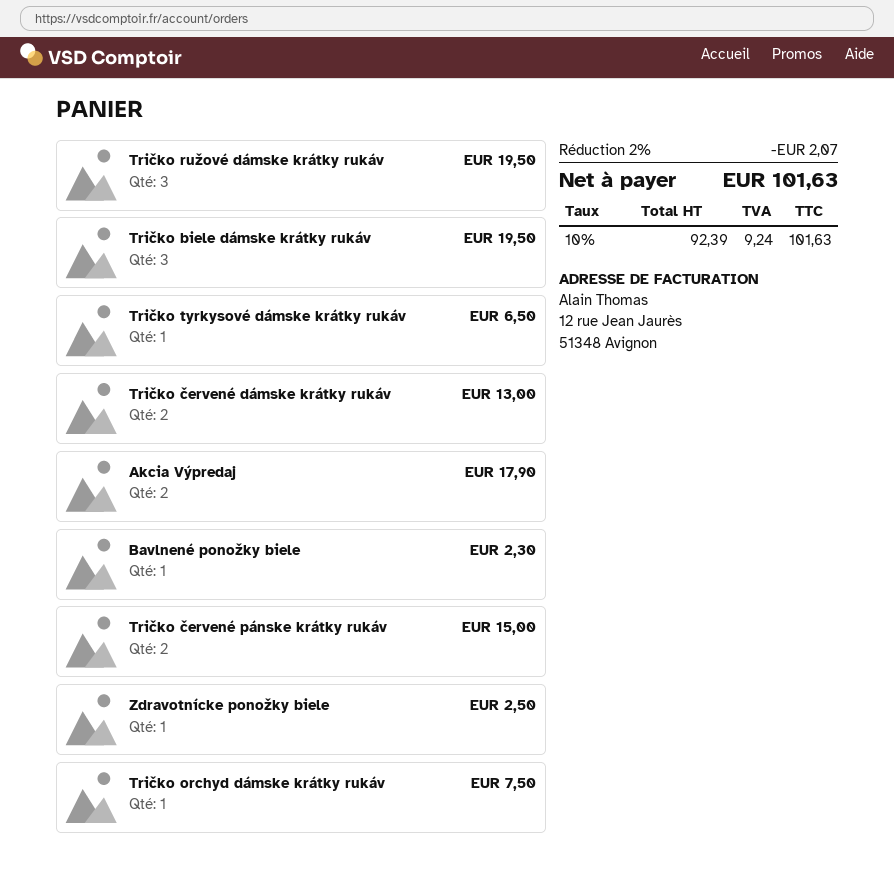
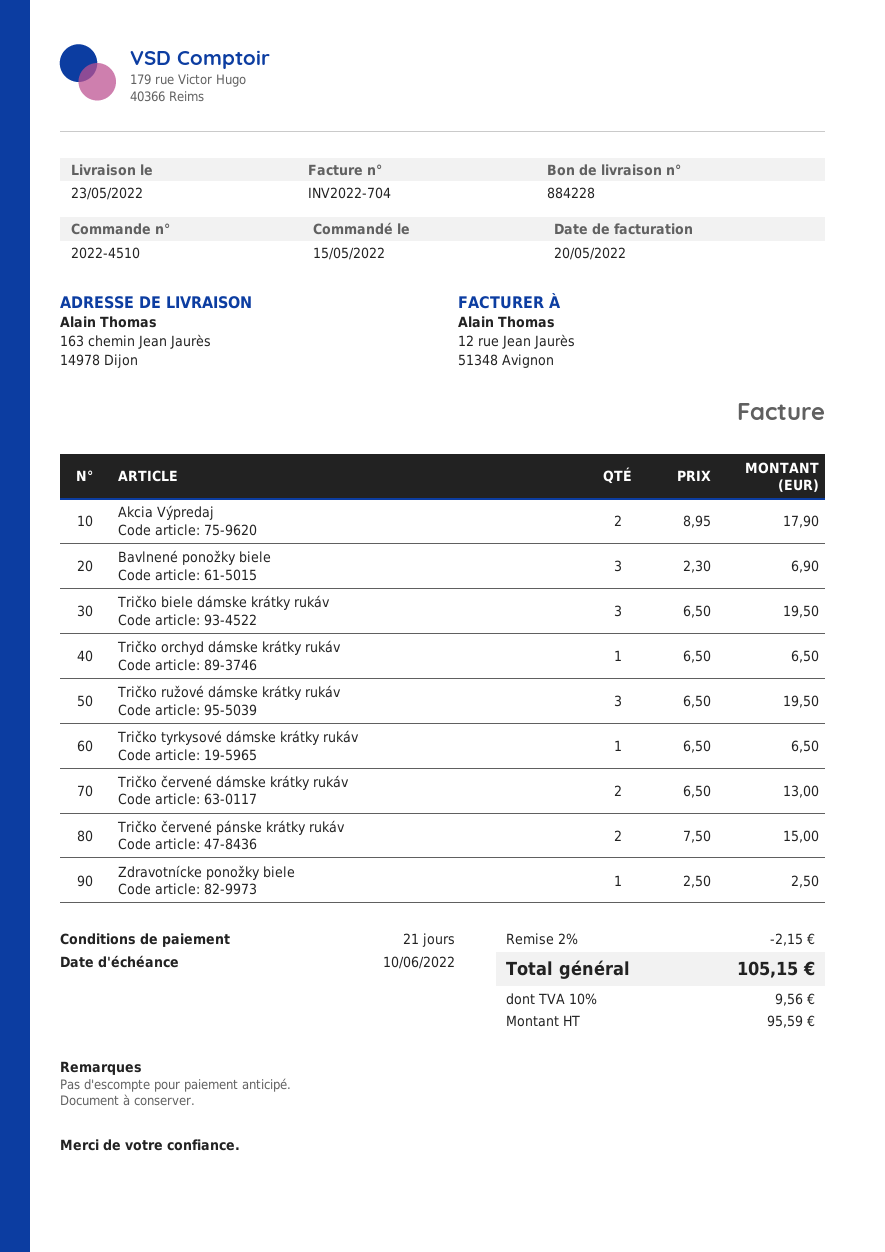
Bavlnené ponožky biele: 1 for 2.30 -> 3 for 6.90
Tričko orchyd dámske krátky rukáv: 1 for 7.50 -> 1 for 6.50
discount: 2% = 2.07 -> 2% = 2.15
net: 92.39 -> 95.59
tax: 10% = 9.24 -> 10% = 9.56
total: 101.63 -> 105.15

